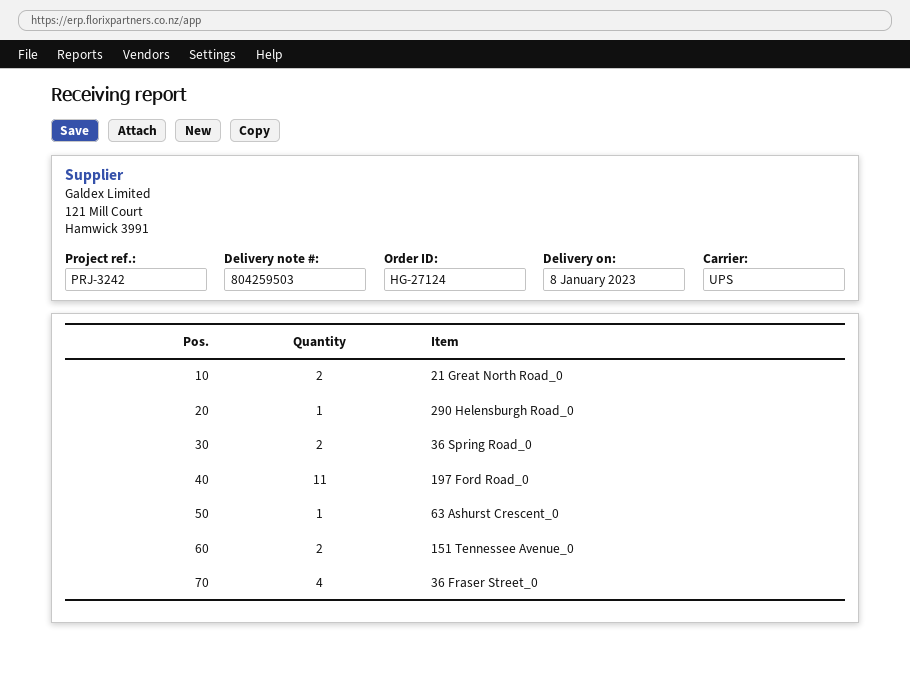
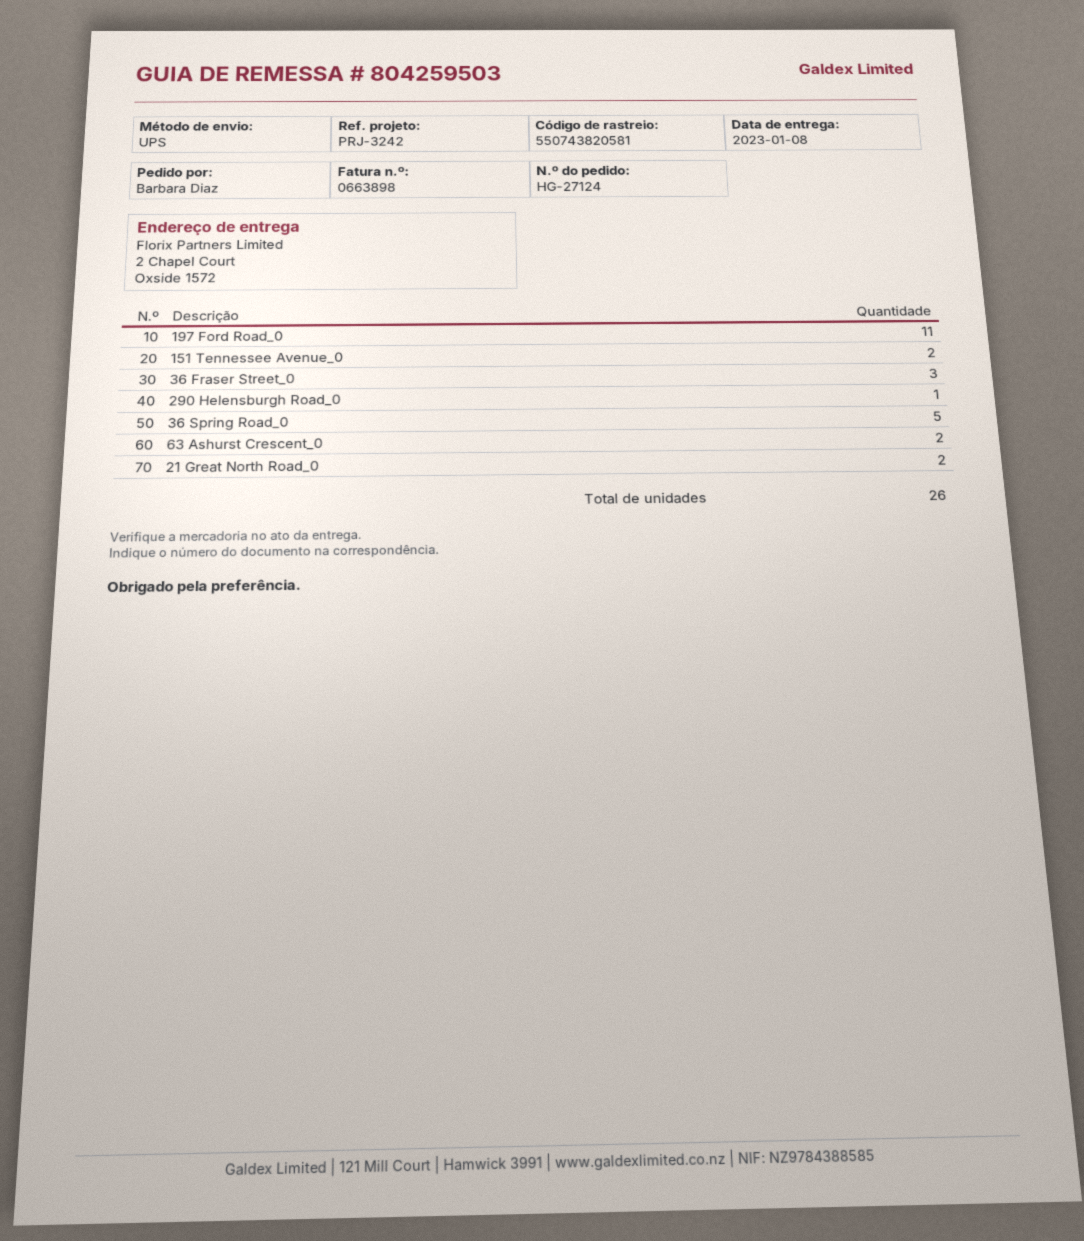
36 Spring Road_0: 2 -> 5
63 Ashurst Crescent_0: 1 -> 2
36 Fraser Street_0: 4 -> 3

